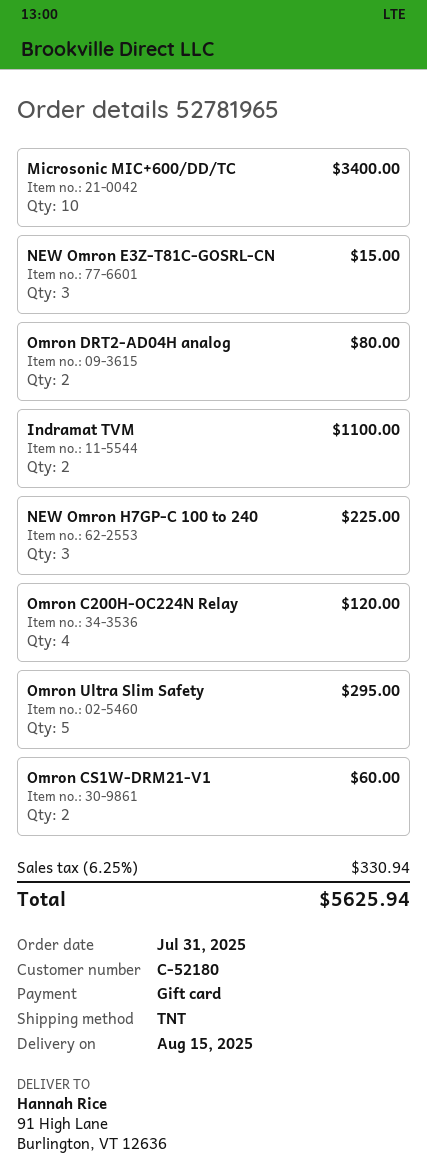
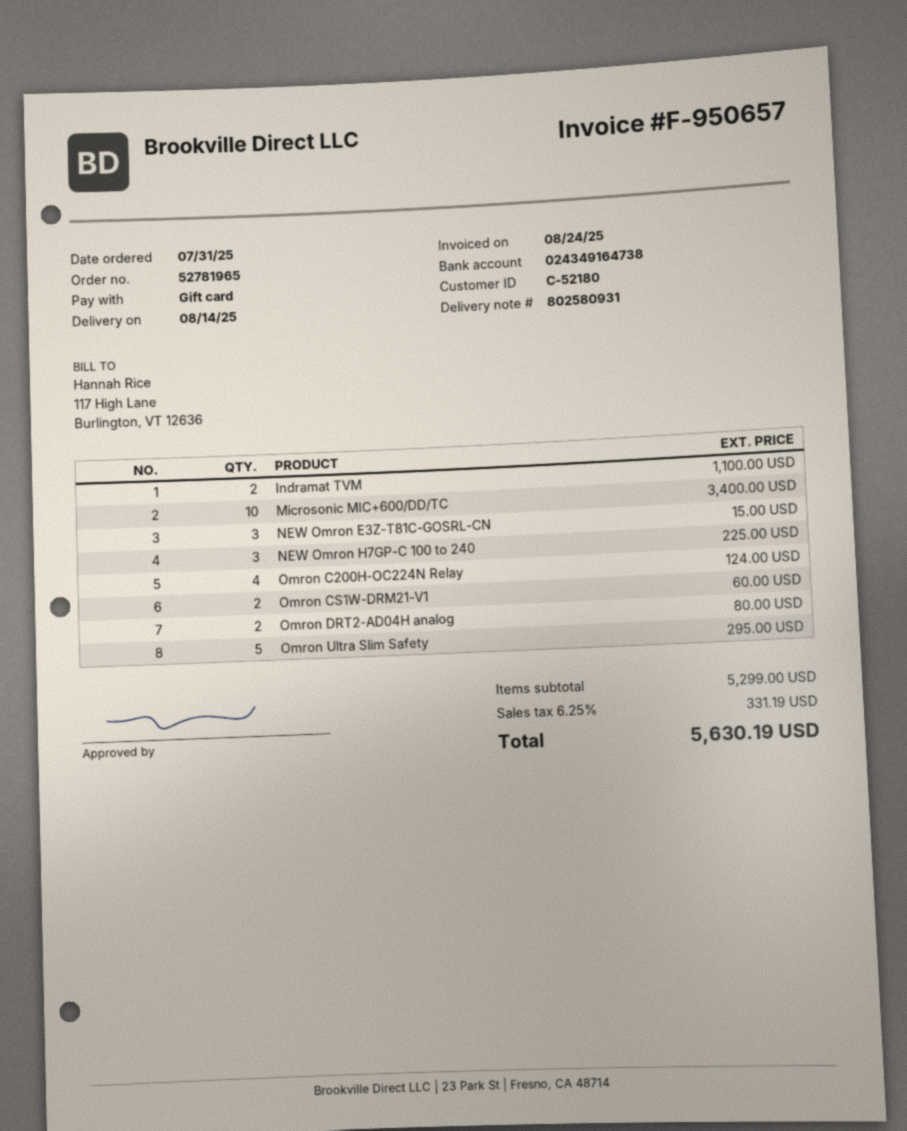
delivery date: 2025-08-15 -> 2025-08-14
Omron C200H-OC224N Relay: 4 for 120.00 -> 4 for 124.00
tax: 6.25% = 330.94 -> 6.25% = 331.19
total: 5625.94 -> 5630.19

